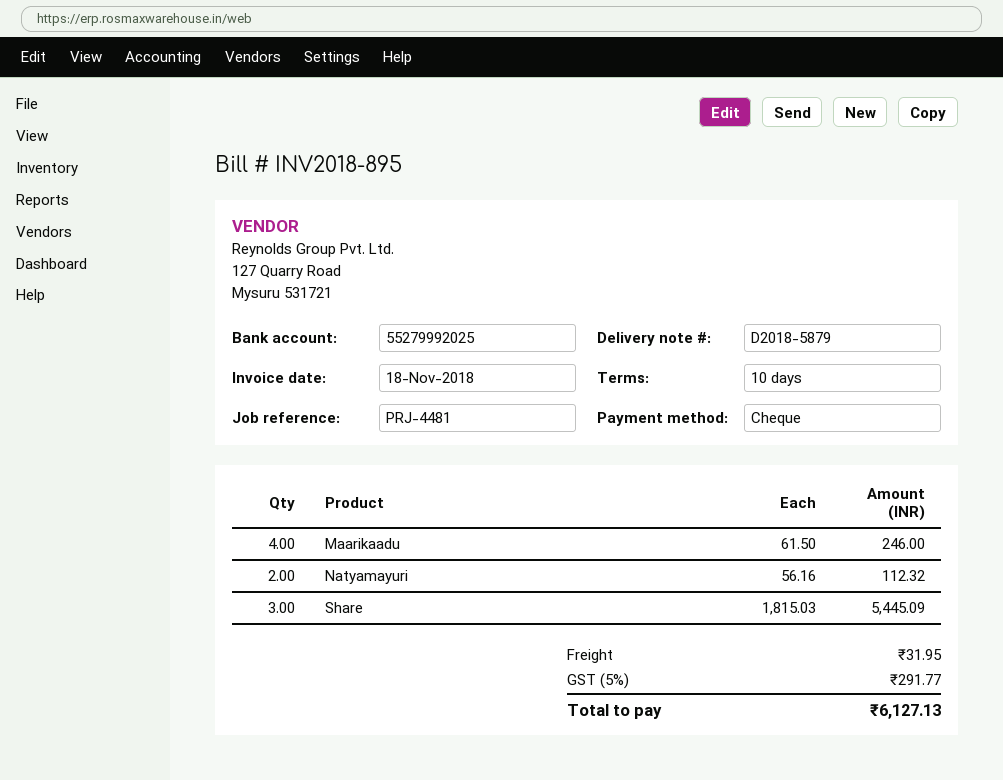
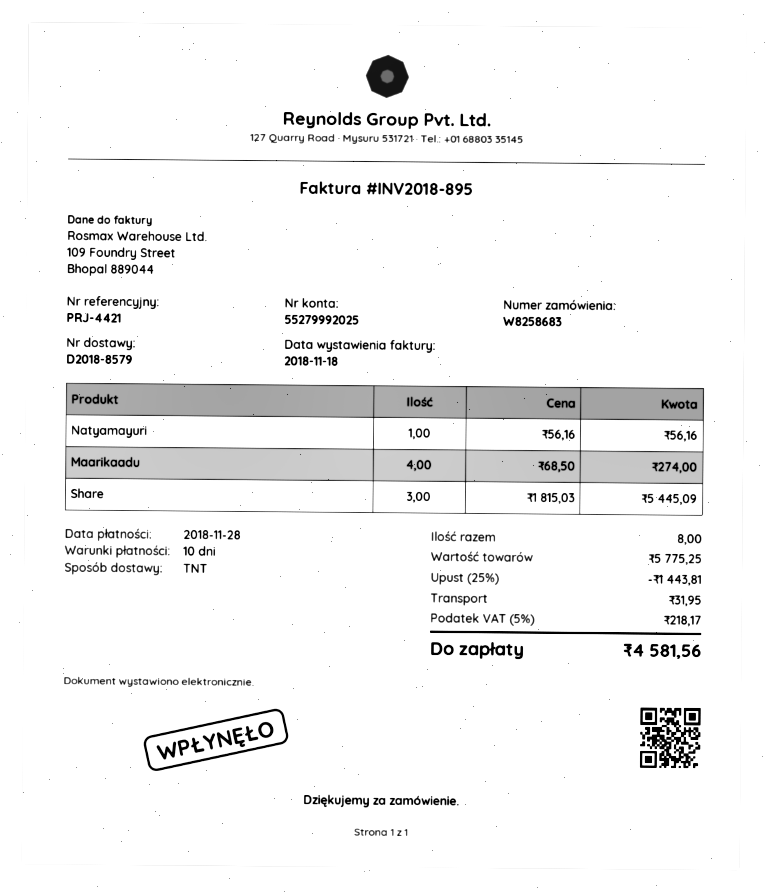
delivery note number: D2018-5879 -> D2018-8579
reference: PRJ-4481 -> PRJ-4421
Maarikaadu: 4 x 61.50 = 246.00 -> 4 x 68.50 = 274.00
Natyamayuri: 2 x 56.16 = 112.32 -> 1 x 56.16 = 56.16
discount: none -> 25% = 1443.81
tax: 5% = 291.77 -> 5% = 218.17
total: 6127.13 -> 4581.56

